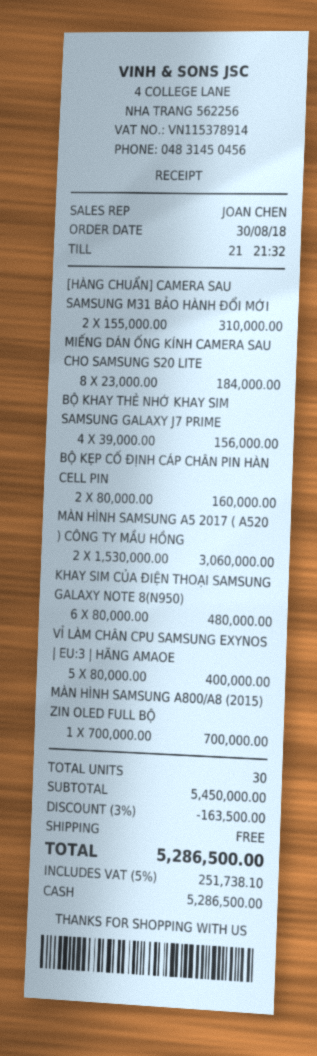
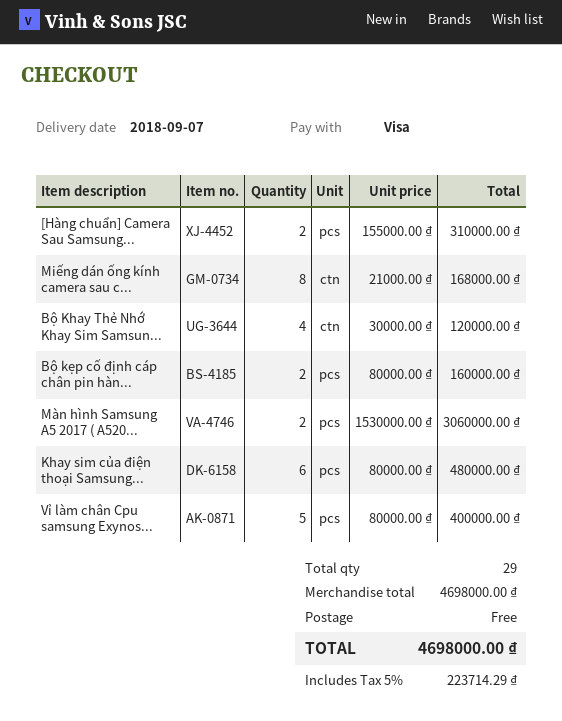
payment method: cash -> Visa
MIẾNG DÁN ỐNG KÍNH CAMERA SAU CHO SAMSUNG S20 LITE: 8 x 23000.00 = 184000.00 -> 8 x 21000.00 = 168000.00
BỘ KHAY THẺ NHỚ KHAY SIM SAMSUNG GALAXY J7 PRIME: 4 x 39000.00 = 156000.00 -> 4 x 30000.00 = 120000.00
MÀN HÌNH SAMSUNG A800/A8 (2015) ZIN OLED FULL BỘ: 1 x 700000.00 = 700000.00 -> none
total quantity: 30 -> 29
subtotal: 5450000.00 -> 4698000.00
discount: 3% = 163500.00 -> none
tax: 5% = 251738.10 -> 5% = 223714.29
total: 5286500.00 -> 4698000.00

